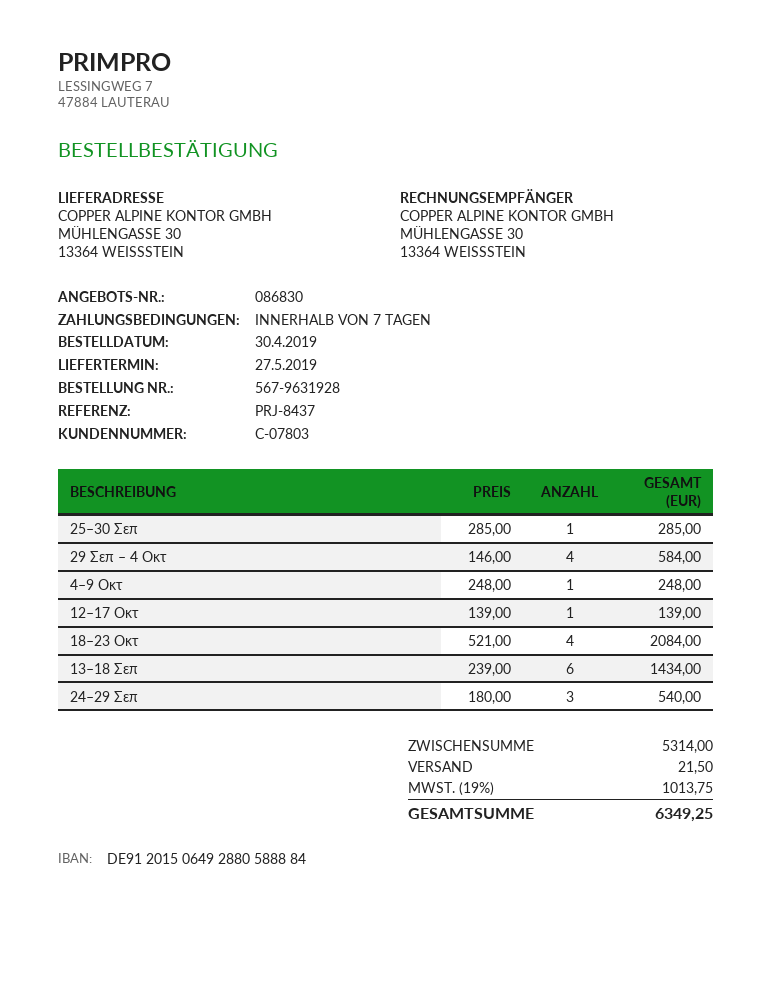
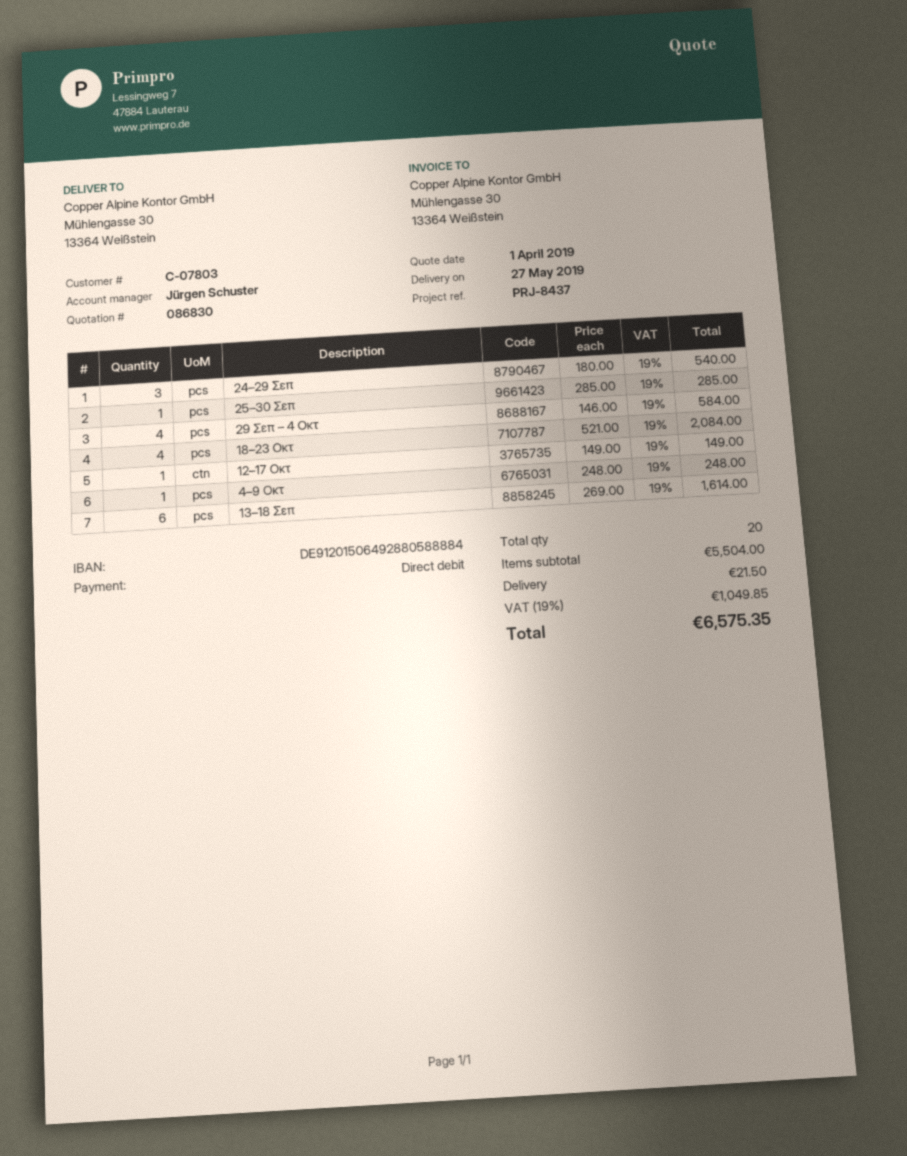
12–17 Οκτ: 1 x 139.00 = 139.00 -> 1 x 149.00 = 149.00
13–18 Σεπ: 6 x 239.00 = 1434.00 -> 6 x 269.00 = 1614.00
subtotal: 5314.00 -> 5504.00
tax: 19% = 1013.75 -> 19% = 1049.85
total: 6349.25 -> 6575.35

